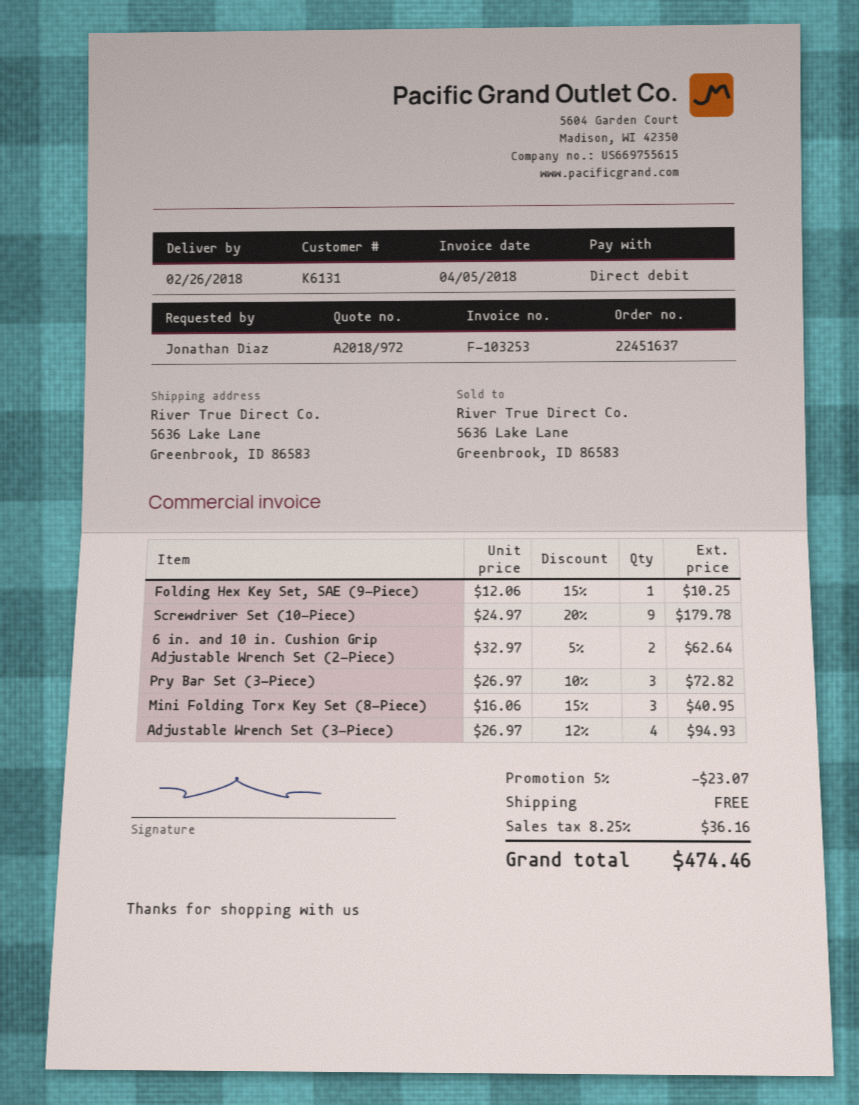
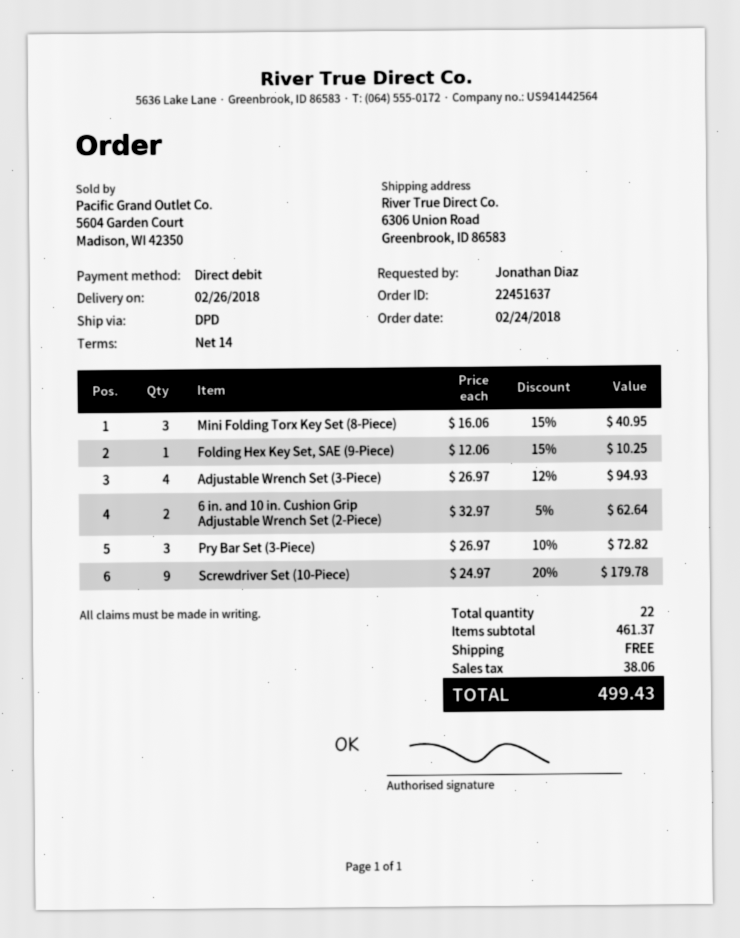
ship to: 5636 Lake Lane, Greenbrook, ID 86583 -> 6306 Union Road, Greenbrook, ID 86583
discount: 5% = 23.07 -> none
tax: 36.16 -> 38.06
total: 474.46 -> 499.43

